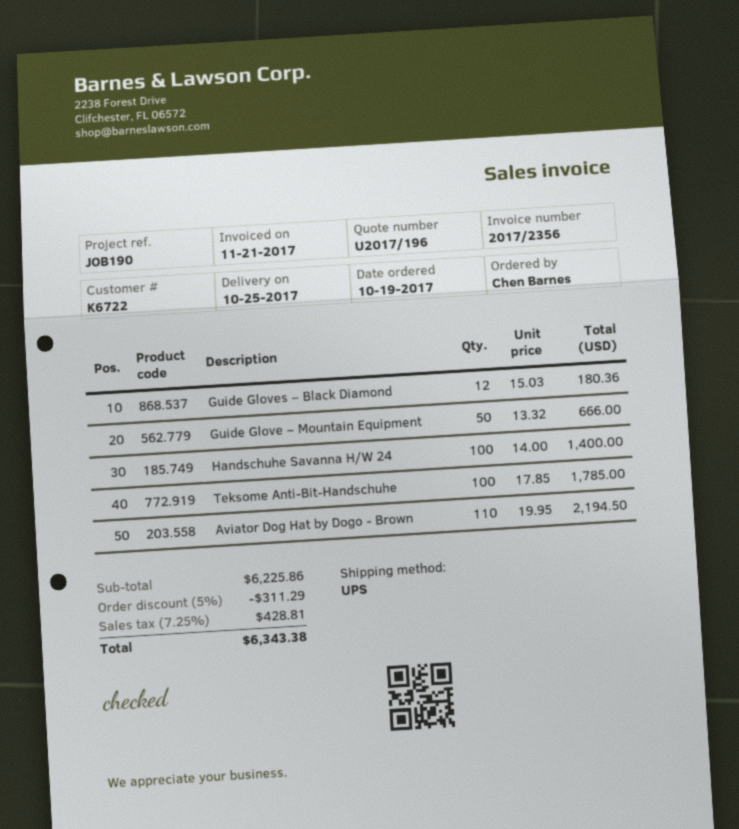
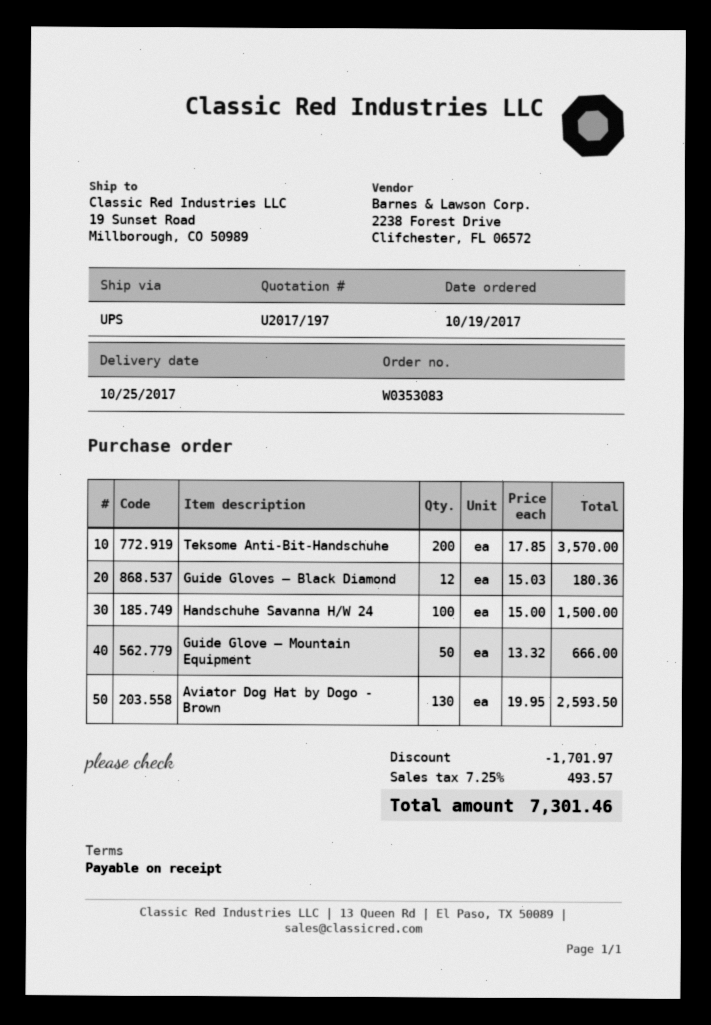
quote number: U2017/196 -> U2017/197
Handschuhe Savanna H/W 24: 100 x 14.00 = 1400.00 -> 100 x 15.00 = 1500.00
Teksome Anti-Bit-Handschuhe: 100 x 17.85 = 1785.00 -> 200 x 17.85 = 3570.00
Aviator Dog Hat by Dogo - Brown: 110 x 19.95 = 2194.50 -> 130 x 19.95 = 2593.50
discount: 311.29 -> 1701.97
tax: 7.25% = 428.81 -> 7.25% = 493.57
total: 6343.38 -> 7301.46

